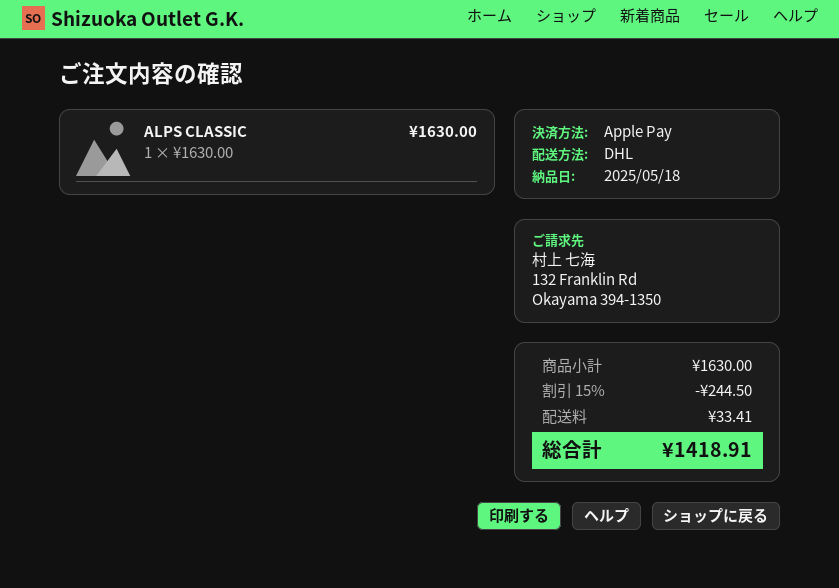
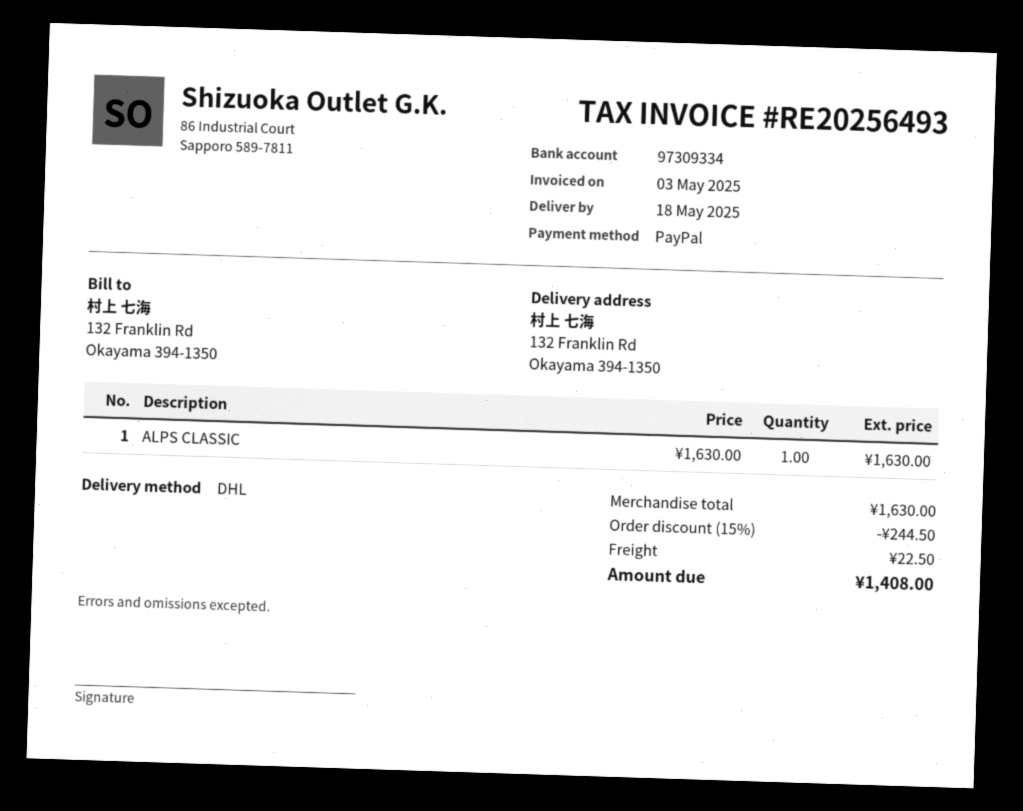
payment method: Apple Pay -> PayPal
shipping: 33.41 -> 22.50
total: 1418.91 -> 1408.00

